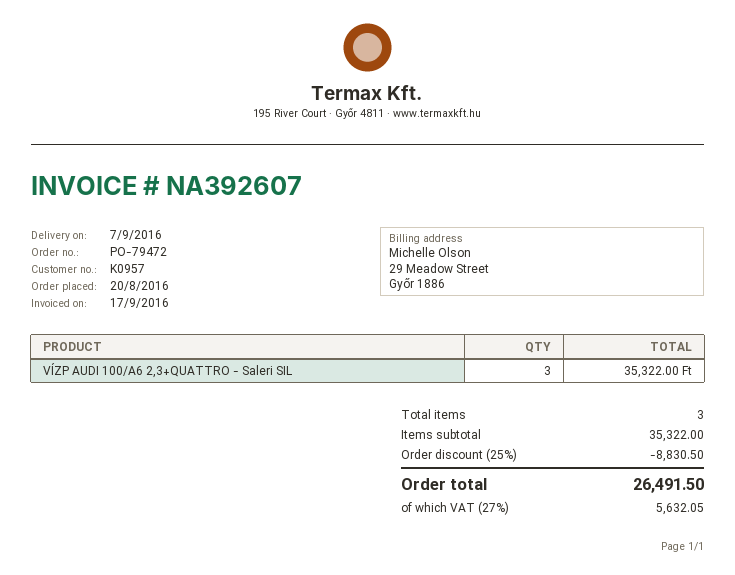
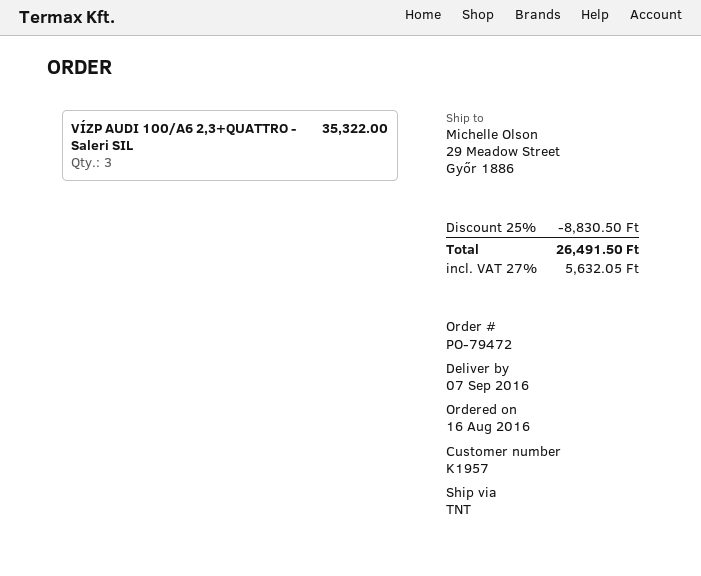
order date: 2016-08-20 -> 2016-08-16
customer number: K0957 -> K1957

